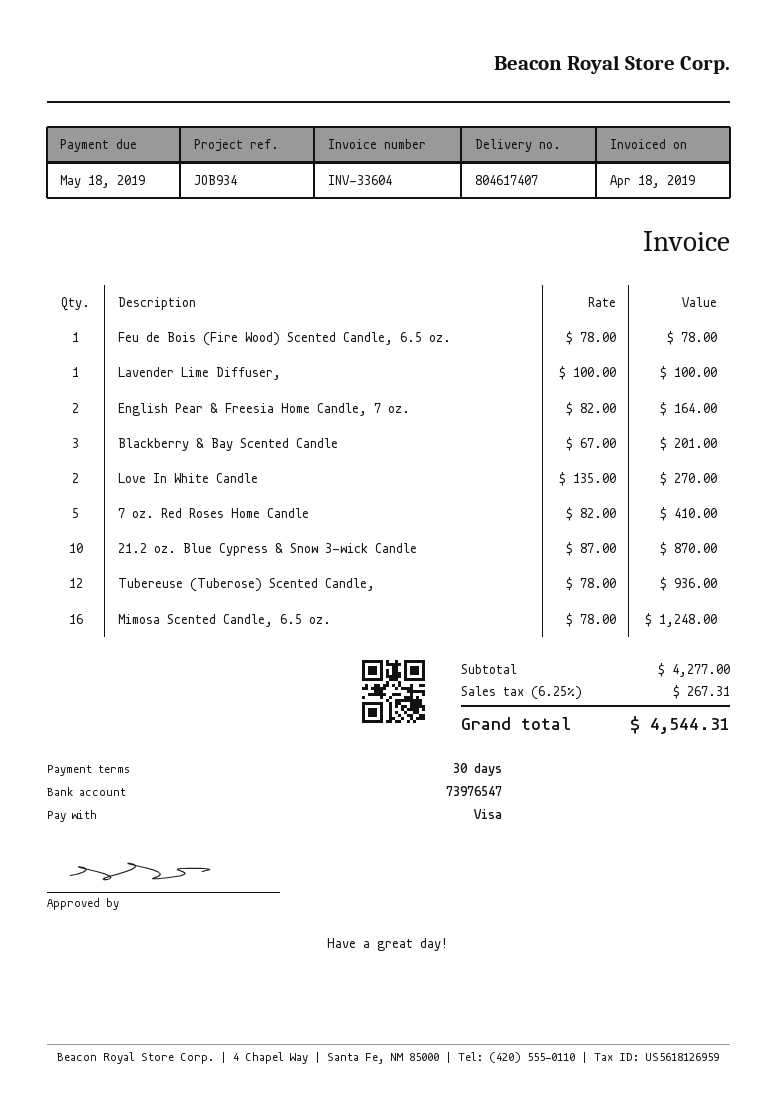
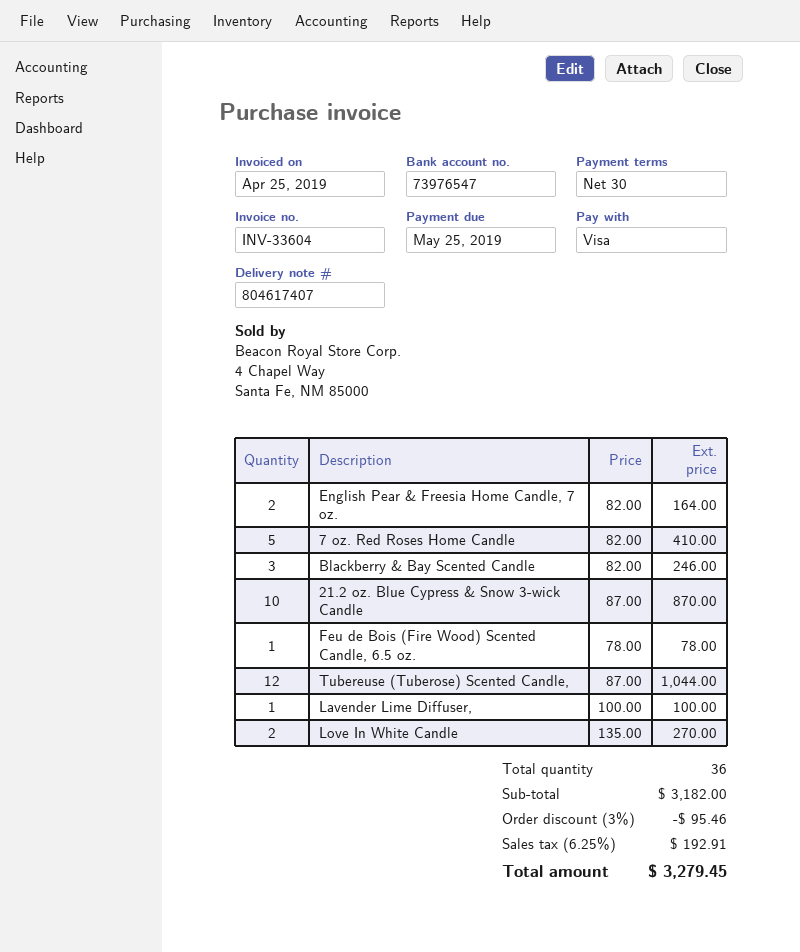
invoice date: 2019-04-18 -> 2019-04-25
due date: 2019-05-18 -> 2019-05-25
Blackberry & Bay Scented Candle: 3 x 67.00 = 201.00 -> 3 x 82.00 = 246.00
Tubereuse (Tuberose) Scented Candle,: 12 x 78.00 = 936.00 -> 12 x 87.00 = 1044.00
Mimosa Scented Candle, 6.5 oz.: 16 x 78.00 = 1248.00 -> none
subtotal: 4277.00 -> 3182.00
discount: none -> 3% = 95.46
tax: 6.25% = 267.31 -> 6.25% = 192.91
total: 4544.31 -> 3279.45

